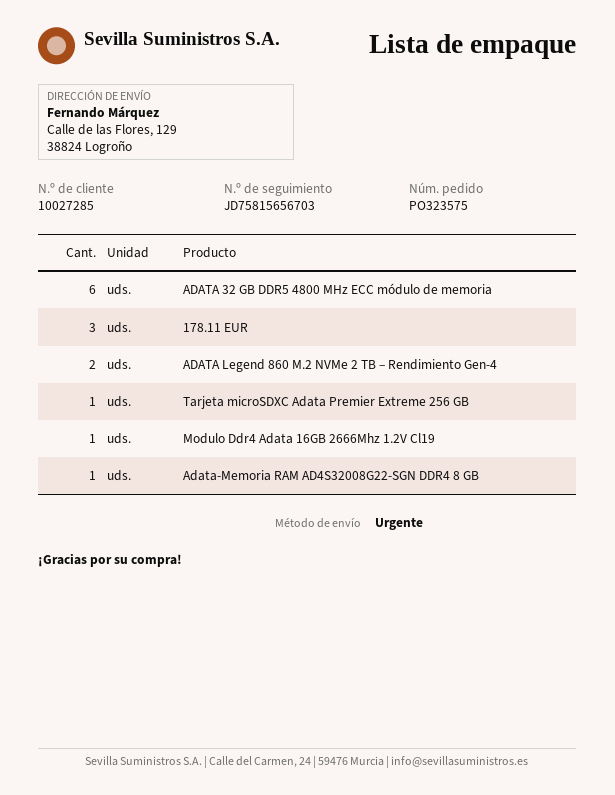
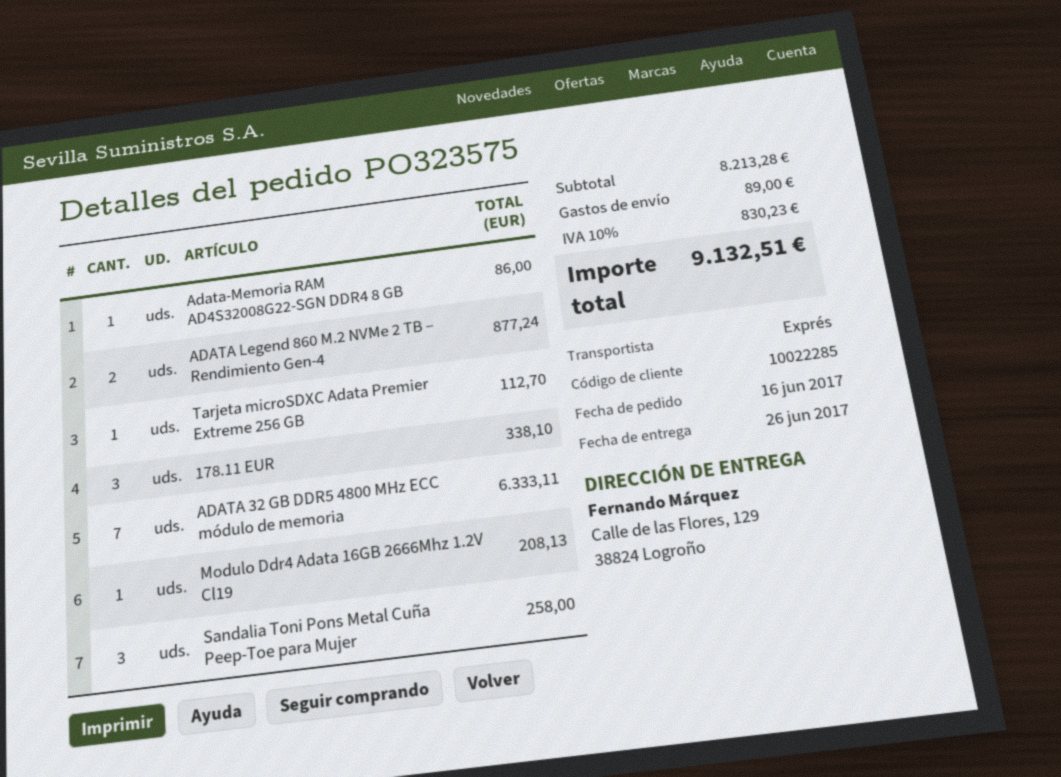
customer number: 10027285 -> 10022285
ADATA 32 GB DDR5 4800 MHz ECC módulo de memoria: 6 -> 7
Sandalia Toni Pons Metal Cuña Peep‑Toe para Mujer: none -> 3

